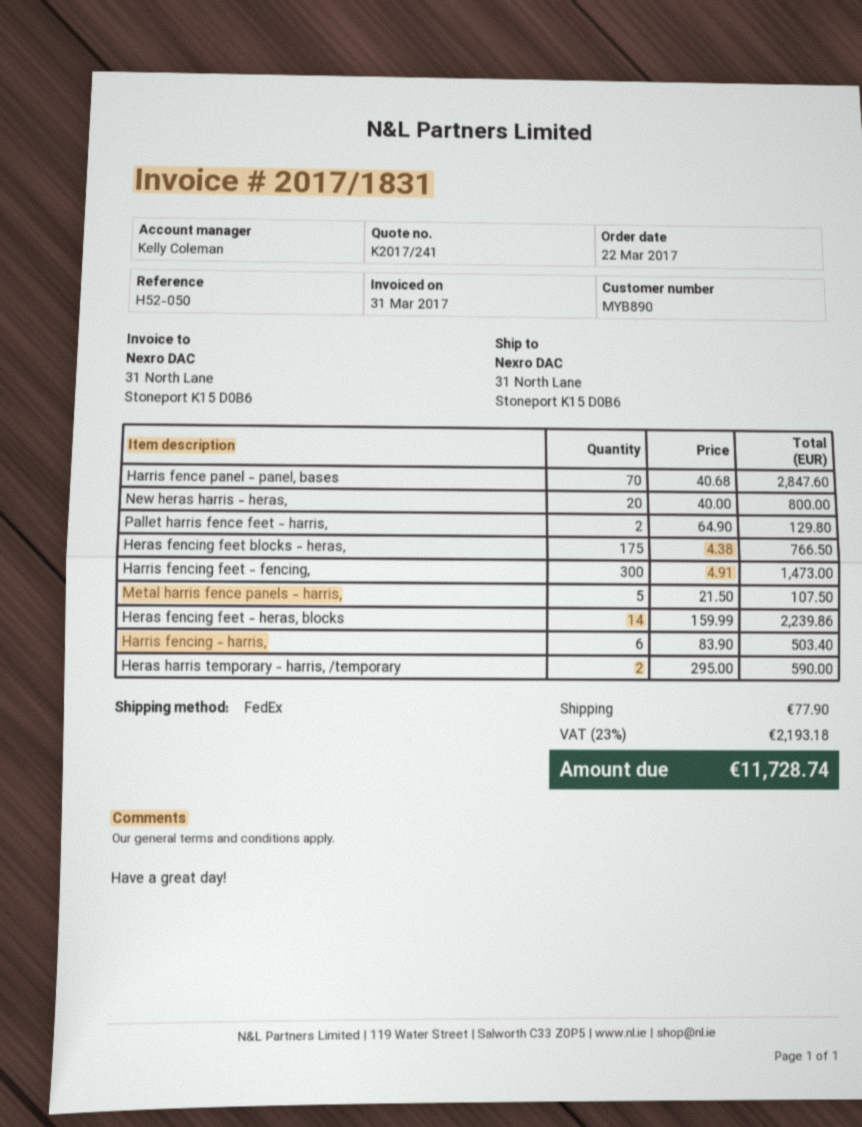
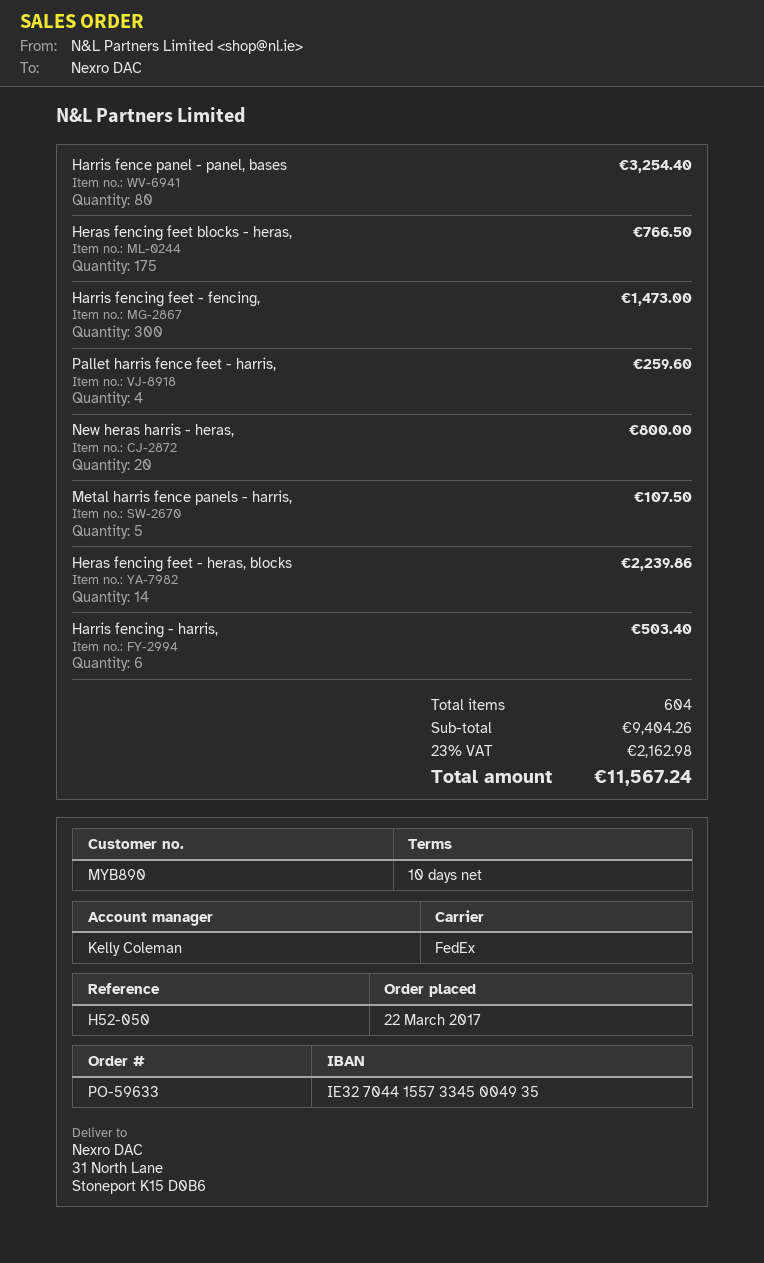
Harris fence panel - panel, bases: 70 for 2847.60 -> 80 for 3254.40
Pallet harris fence feet - harris,: 2 for 129.80 -> 4 for 259.60
Heras harris temporary - harris, /temporary: 2 for 590.00 -> none
shipping: 77.90 -> none
tax: 23% = 2193.18 -> 23% = 2162.98
total: 11728.74 -> 11567.24

